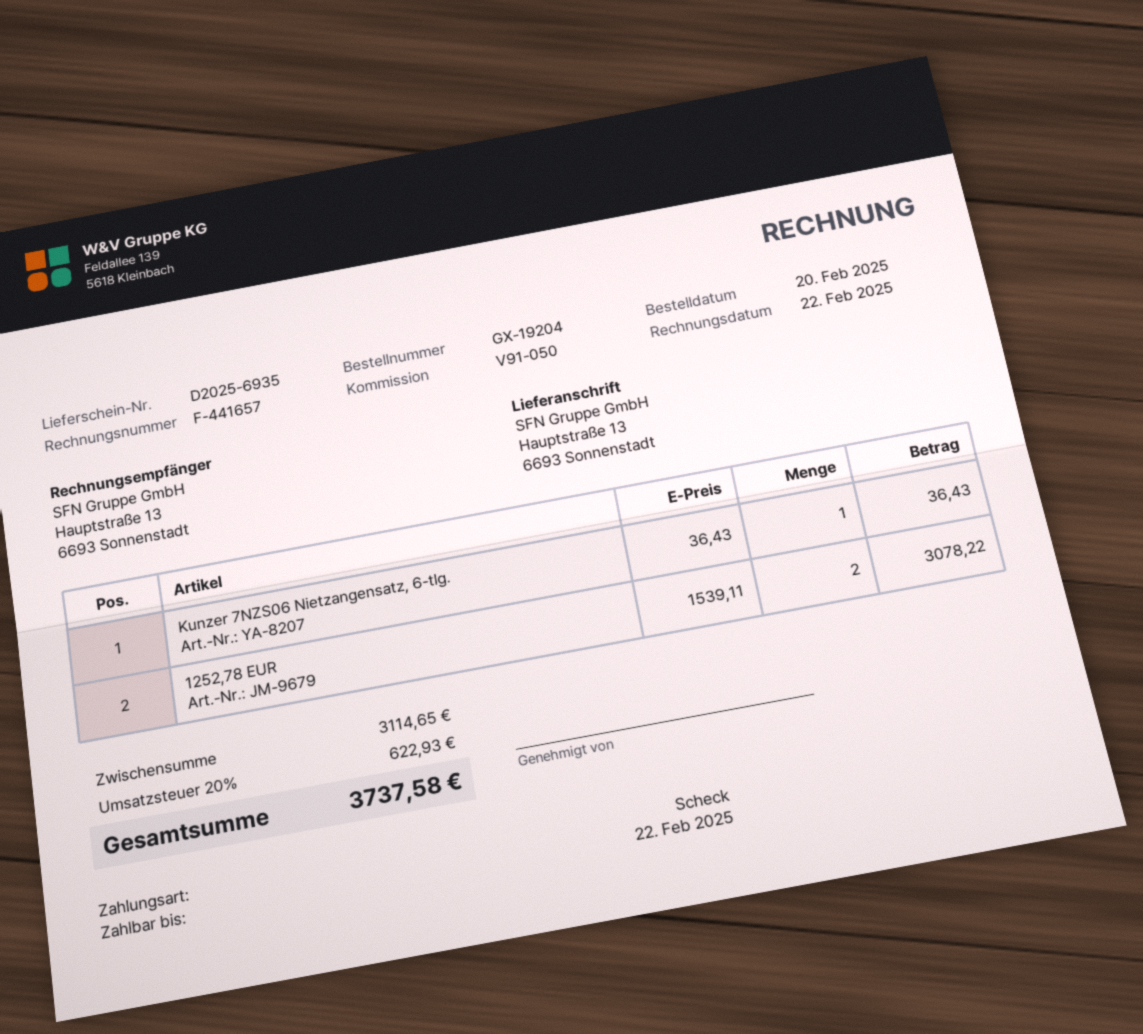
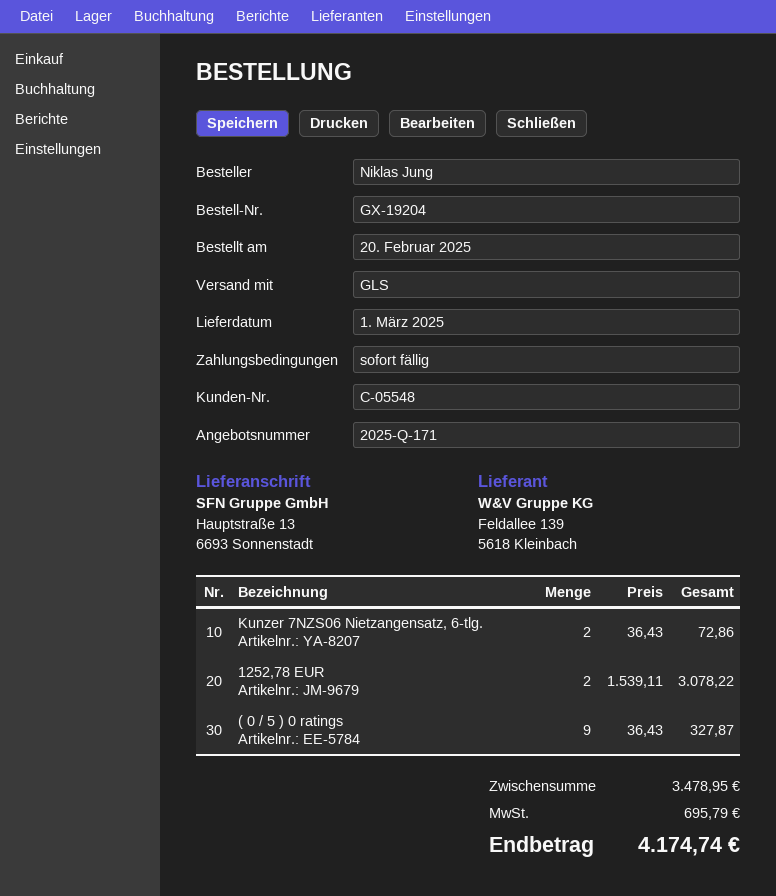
Kunzer 7NZS06 Nietzangensatz, 6-tlg.: 1 x 36.43 = 36.43 -> 2 x 36.43 = 72.86
( 0 / 5 ) 0 ratings: none -> 9 x 36.43 = 327.87
subtotal: 3114.65 -> 3478.95
tax: 622.93 -> 695.79
total: 3737.58 -> 4174.74

